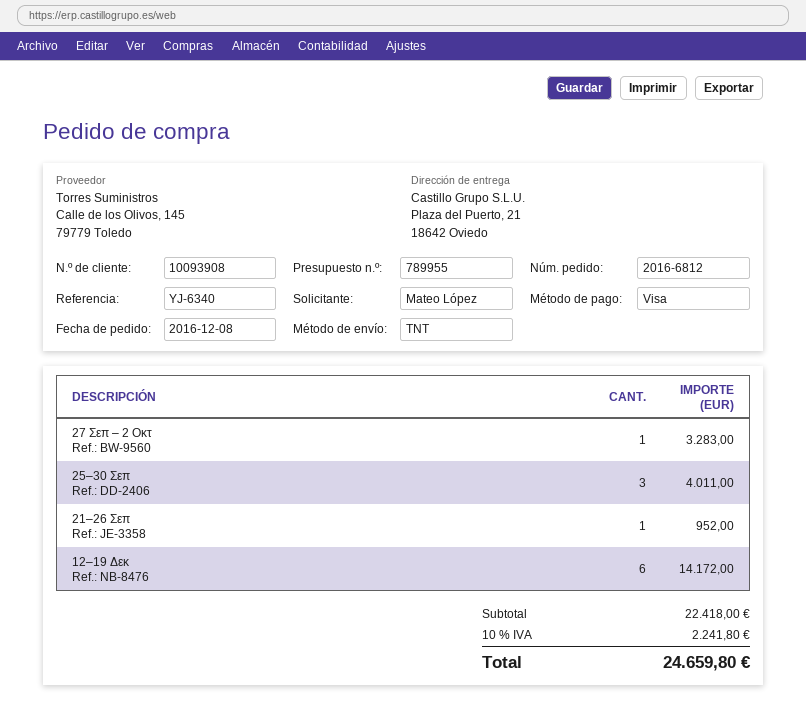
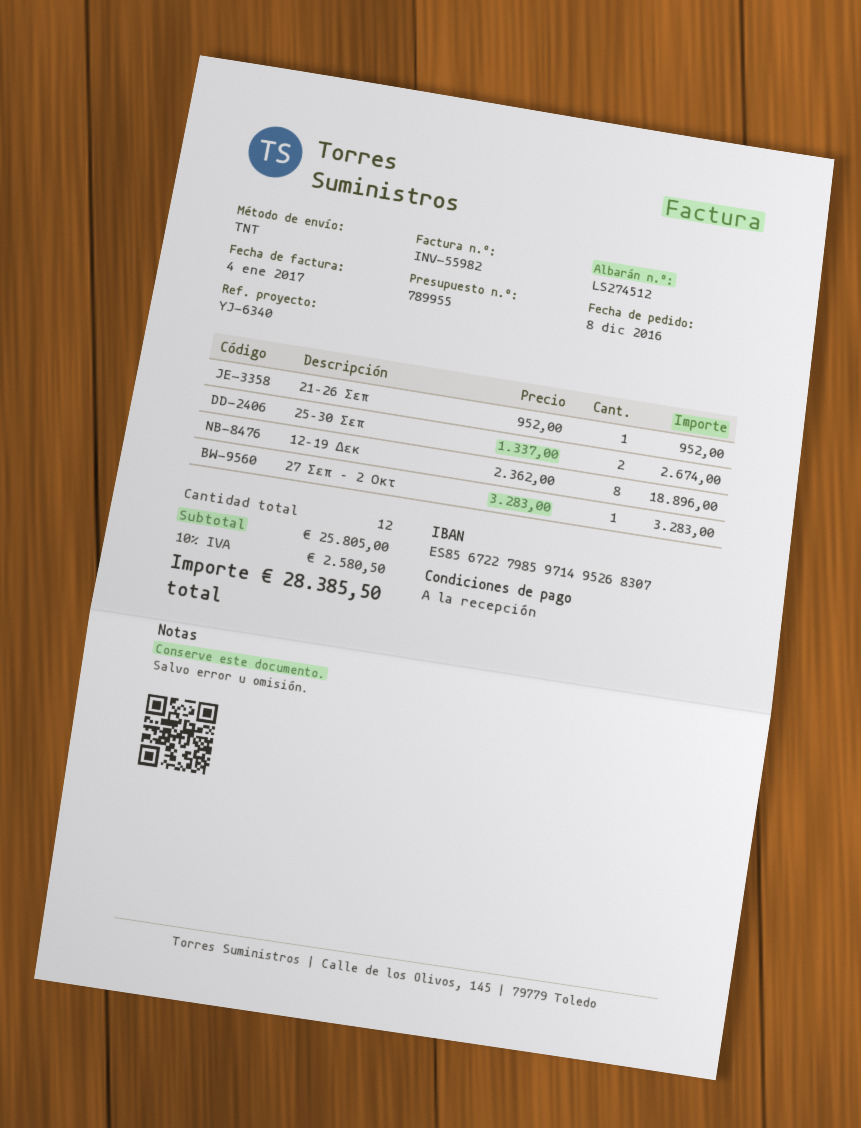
25–30 Σεπ: 3 for 4011.00 -> 2 for 2674.00
12–19 Δεκ: 6 for 14172.00 -> 8 for 18896.00
subtotal: 22418.00 -> 25805.00
tax: 10% = 2241.80 -> 10% = 2580.50
total: 24659.80 -> 28385.50

